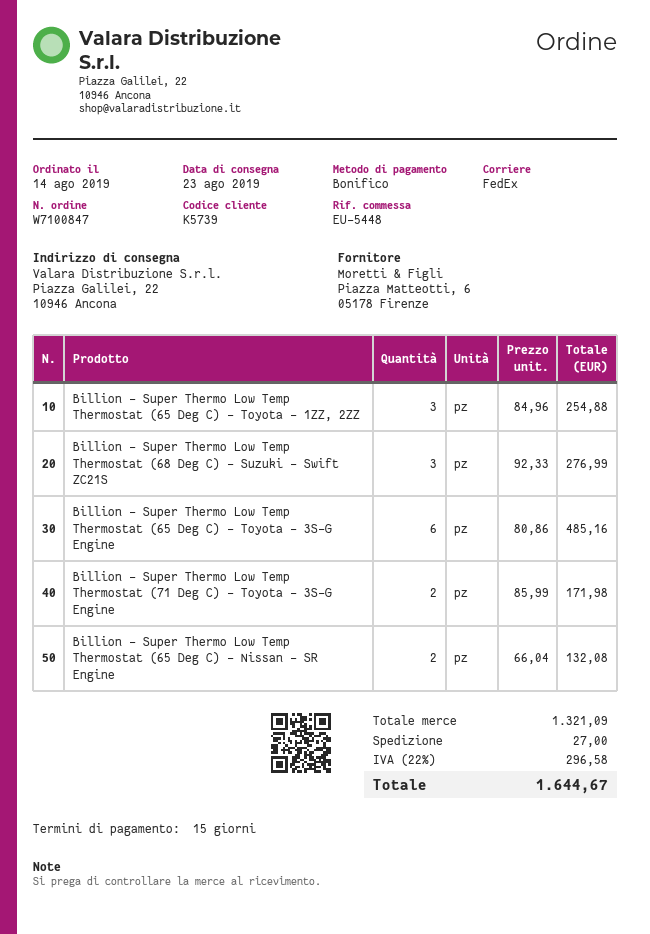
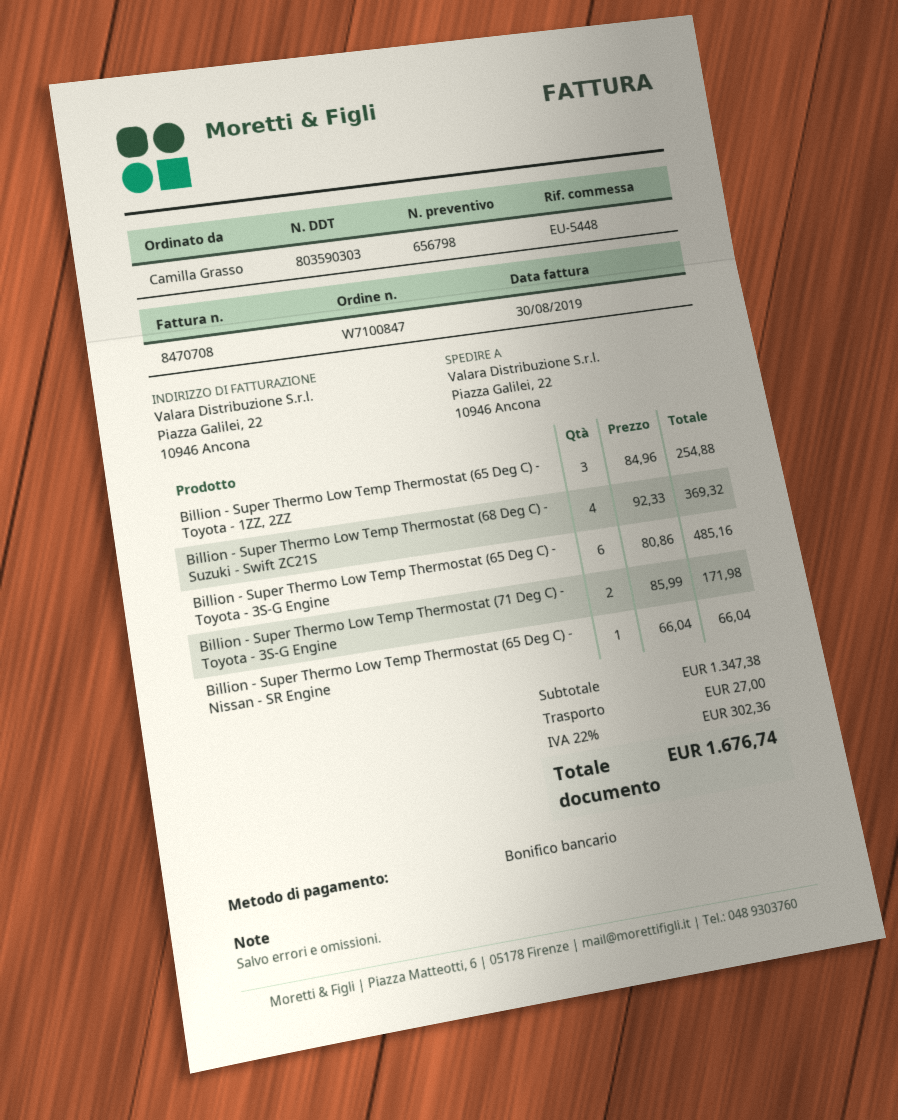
Billion - Super Thermo Low Temp Thermostat (68 Deg C) - Suzuki - Swift ZC21S: 3 x 92.33 = 276.99 -> 4 x 92.33 = 369.32
Billion - Super Thermo Low Temp Thermostat (65 Deg C) - Nissan - SR Engine: 2 x 66.04 = 132.08 -> 1 x 66.04 = 66.04
subtotal: 1321.09 -> 1347.38
tax: 22% = 296.58 -> 22% = 302.36
total: 1644.67 -> 1676.74

